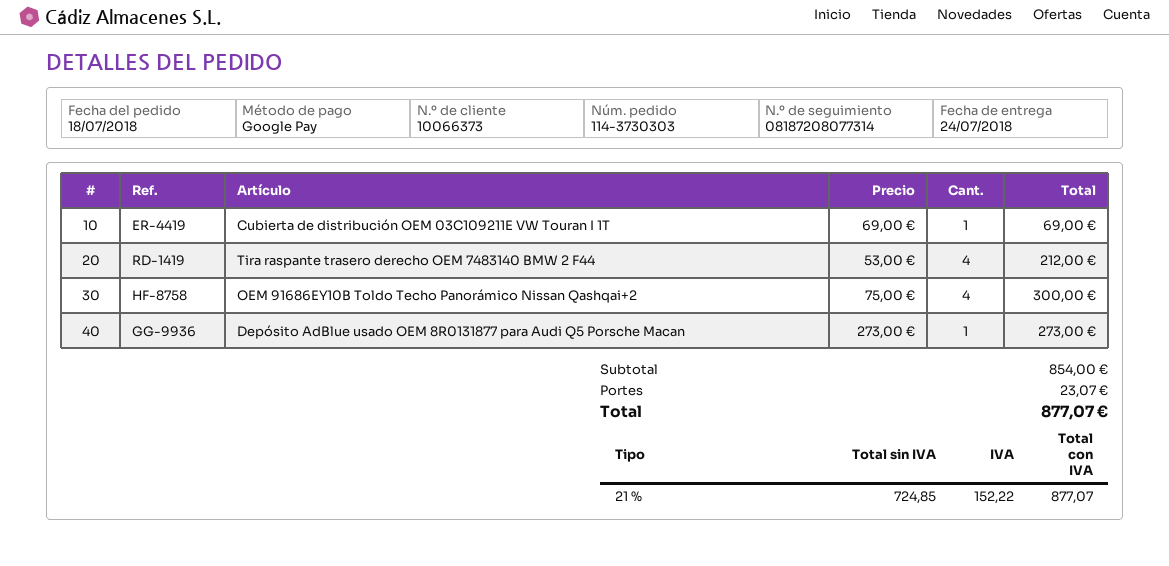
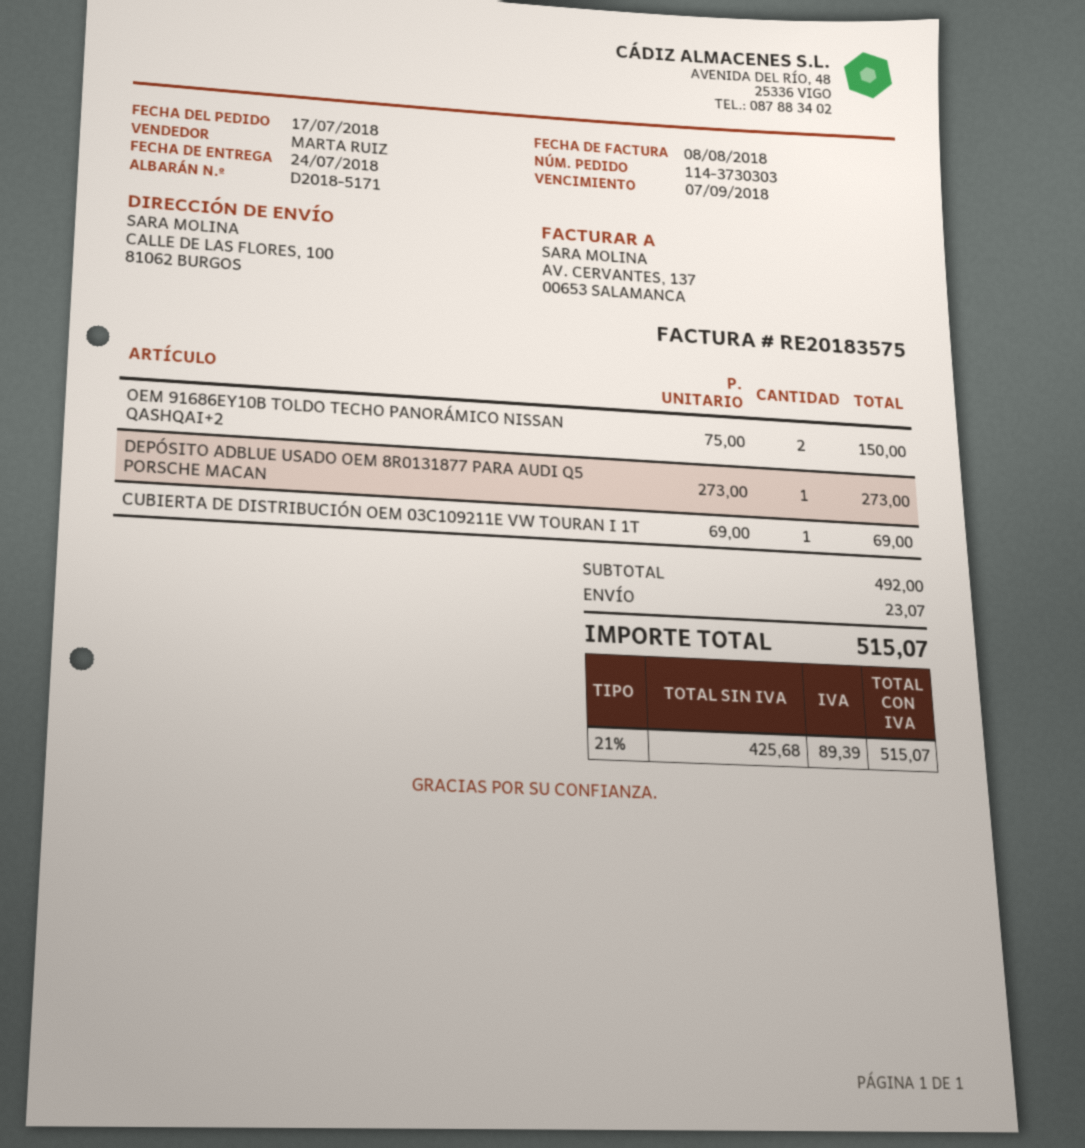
order date: 2018-07-18 -> 2018-07-17
Tira raspante trasero derecho OEM 7483140 BMW 2 F44: 4 x 53.00 = 212.00 -> none
OEM 91686EY10B Toldo Techo Panorámico Nissan Qashqai+2: 4 x 75.00 = 300.00 -> 2 x 75.00 = 150.00
subtotal: 854.00 -> 492.00
net: 724.85 -> 425.68
tax: 21% = 152.22 -> 21% = 89.39
total: 877.07 -> 515.07

